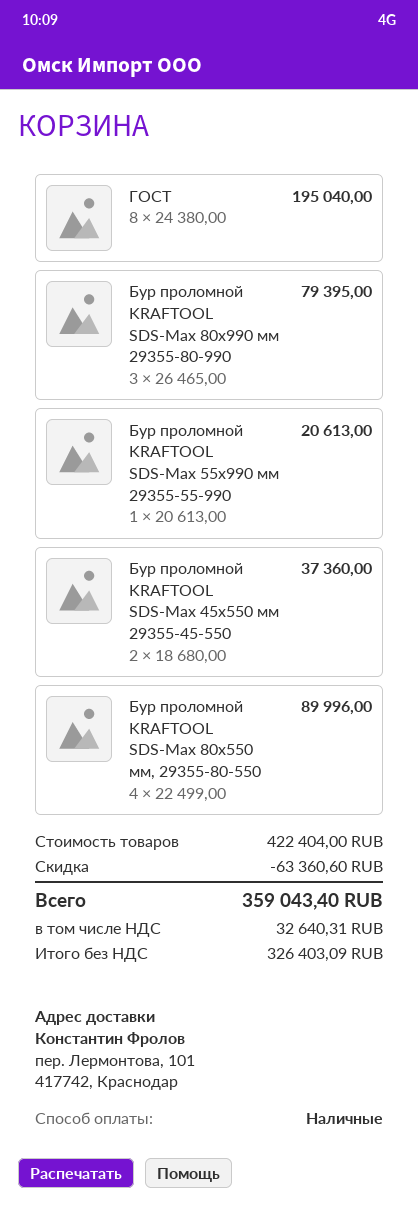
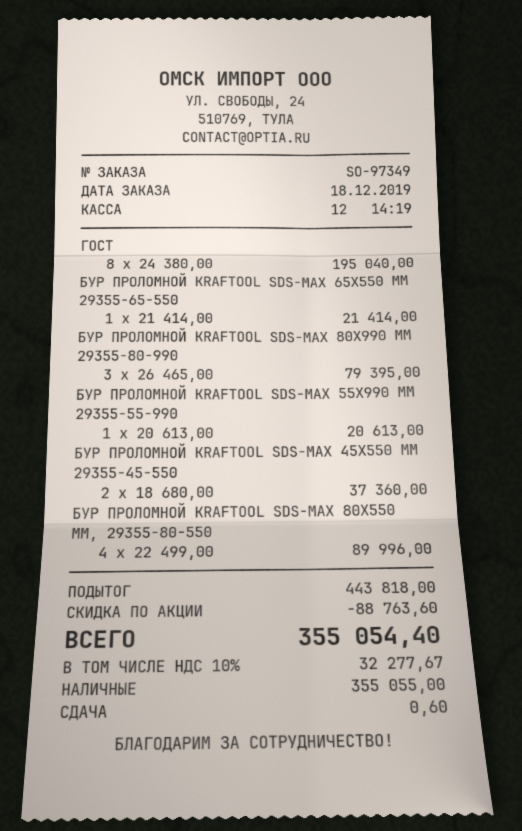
БУР ПРОЛОМНОЙ KRAFTOOL SDS-MAX 65Х550 ММ 29355-65-550: none -> 1 x 21414.00 = 21414.00
subtotal: 422404.00 -> 443818.00
discount: 63360.60 -> 88763.60
tax: 32640.31 -> 32277.67
total: 359043.40 -> 355054.40

